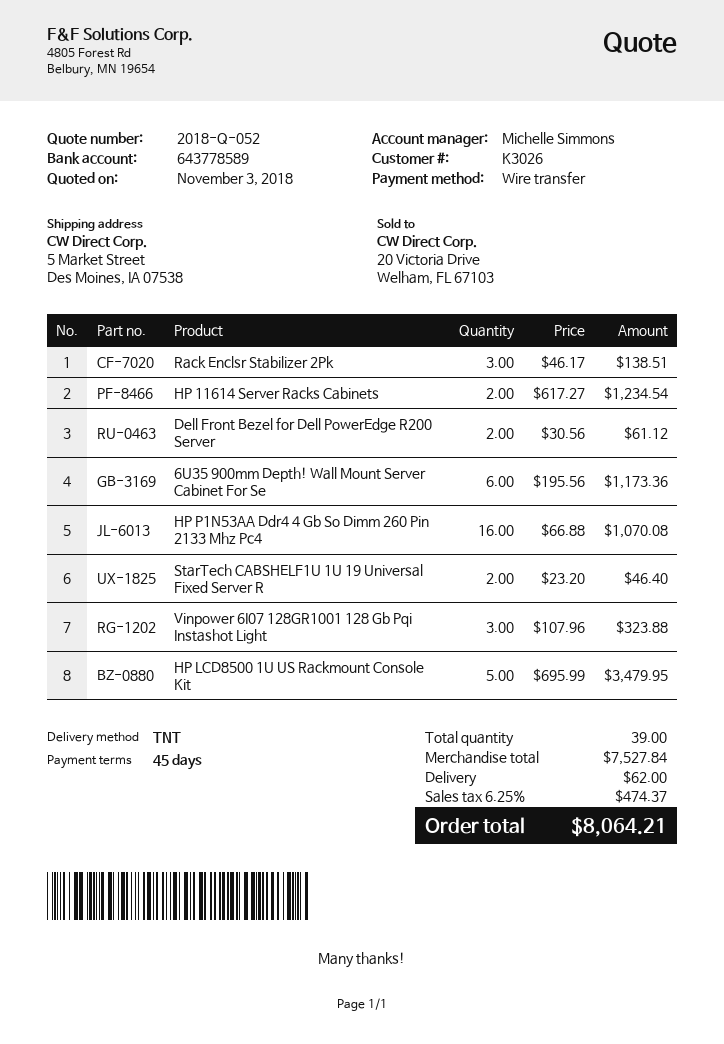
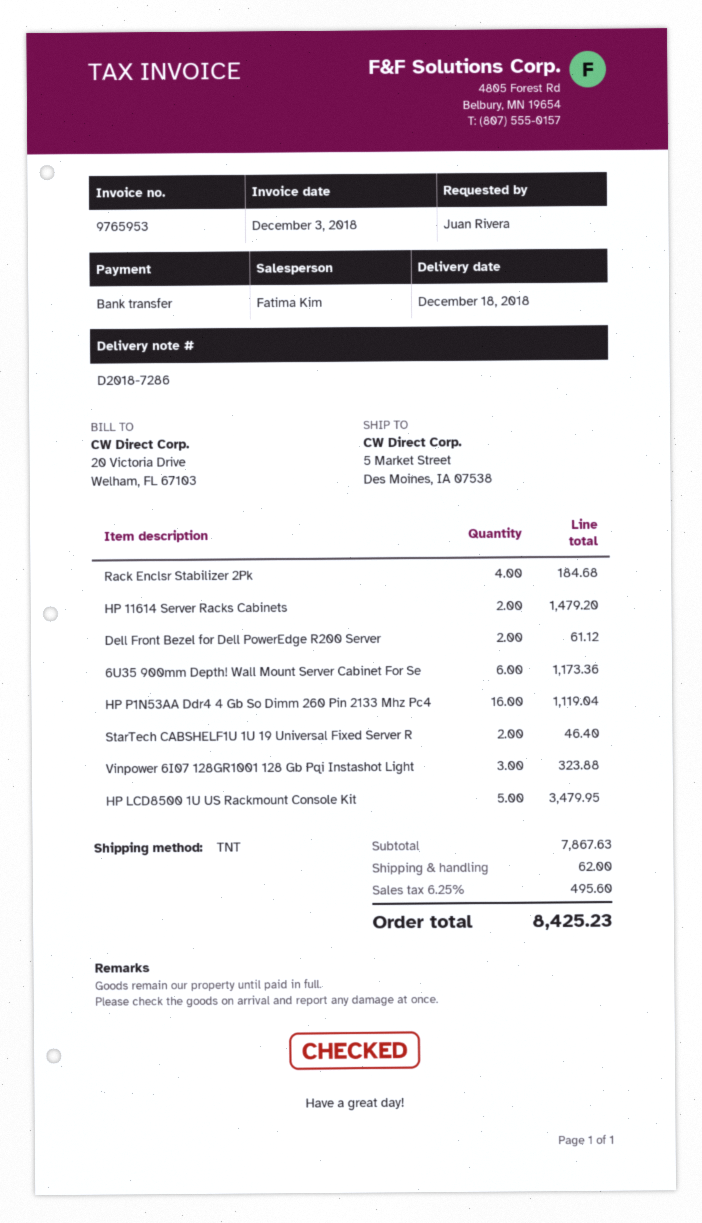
sales rep: Michelle Simmons -> Fatima Kim
Rack Enclsr Stabilizer 2Pk: 3 for 138.51 -> 4 for 184.68
HP 11614 Server Racks Cabinets: 2 for 1234.54 -> 2 for 1479.20
HP P1N53AA Ddr4 4 Gb So Dimm 260 Pin 2133 Mhz Pc4: 16 for 1070.08 -> 16 for 1119.04
subtotal: 7527.84 -> 7867.63
tax: 6.25% = 474.37 -> 6.25% = 495.60
total: 8064.21 -> 8425.23

